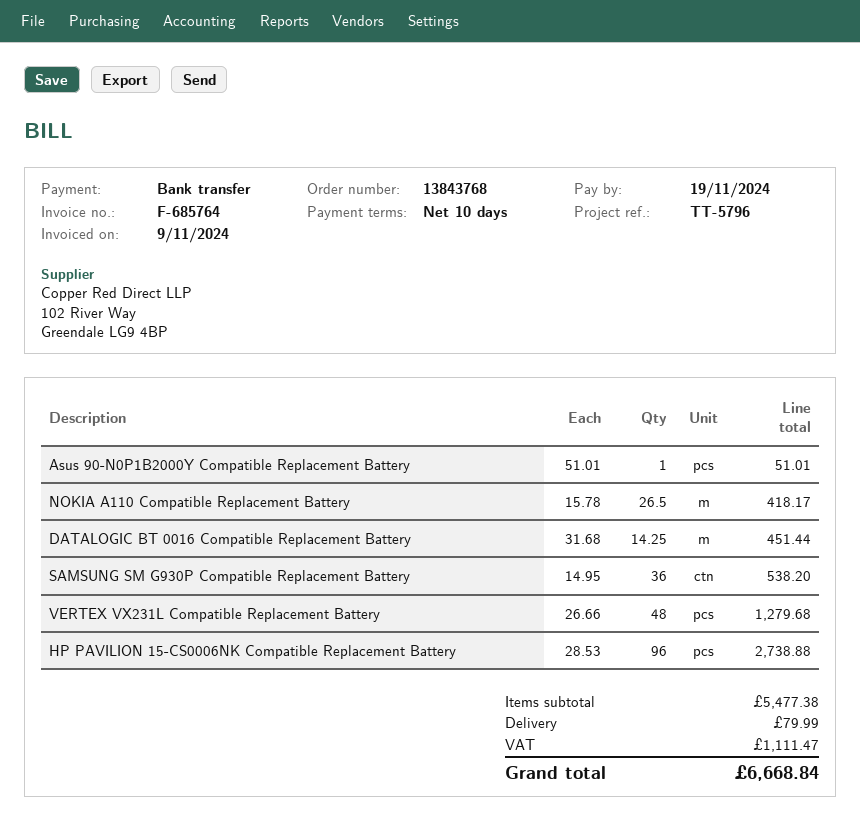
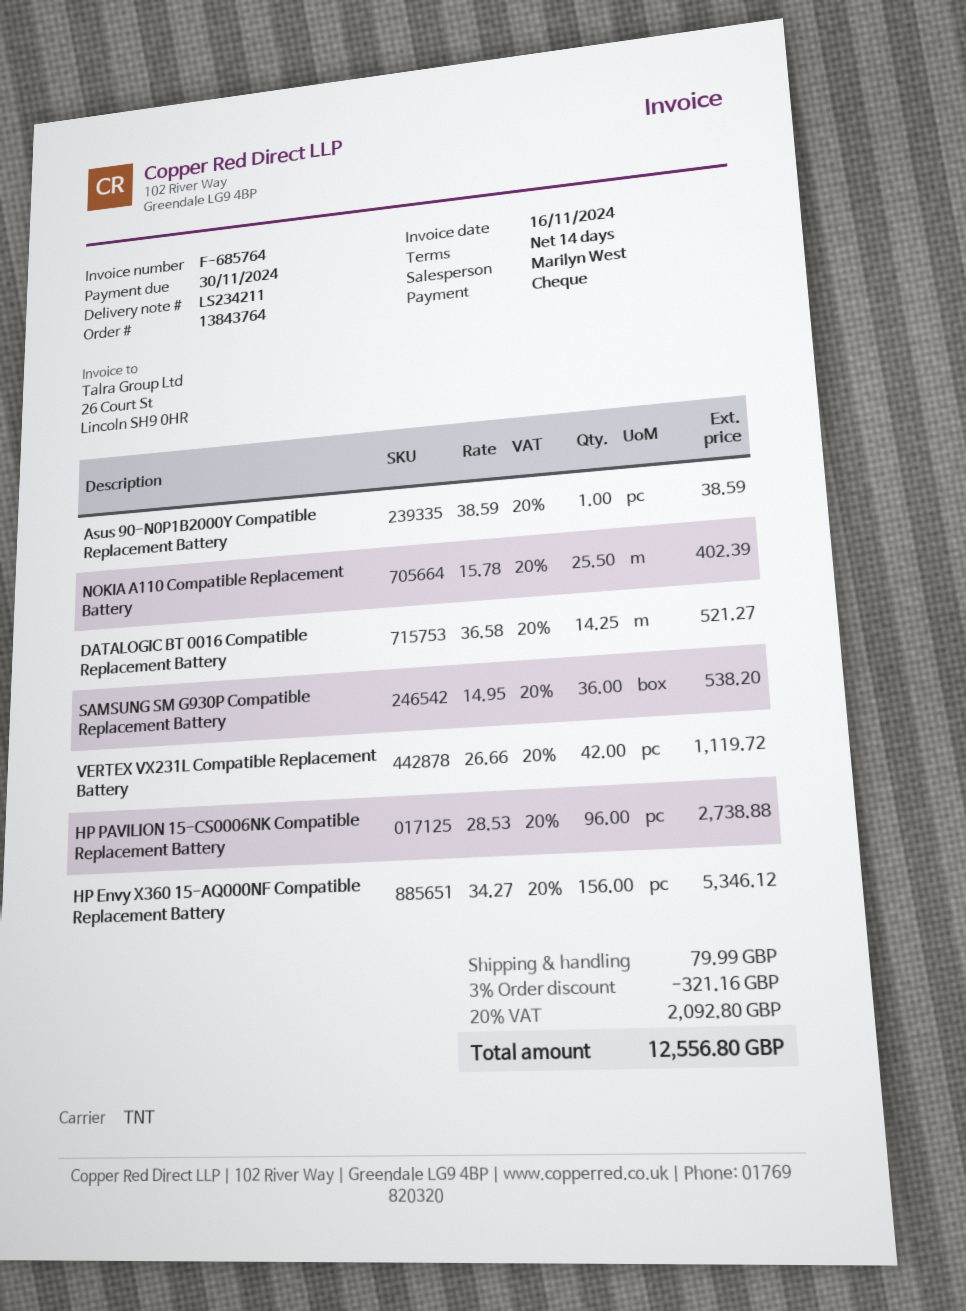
order number: 13843768 -> 13843764
invoice date: 2024-11-09 -> 2024-11-16
payment terms: 10 days -> 14 days
due date: 2024-11-19 -> 2024-11-30
payment method: bank transfer -> cheque
Asus 90-N0P1B2000Y Compatible Replacement Battery: 1 x 51.01 = 51.01 -> 1 x 38.59 = 38.59
NOKIA A110 Compatible Replacement Battery: 26.5 x 15.78 = 418.17 -> 25.5 x 15.78 = 402.39
DATALOGIC BT 0016 Compatible Replacement Battery: 14.25 x 31.68 = 451.44 -> 14.25 x 36.58 = 521.27
VERTEX VX231L Compatible Replacement Battery: 48 x 26.66 = 1279.68 -> 42 x 26.66 = 1119.72
HP Envy X360 15-AQ000NF Compatible Replacement Battery: none -> 156 x 34.27 = 5346.12
discount: none -> 3% = 321.16
tax: 1111.47 -> 2092.80
total: 6668.84 -> 12556.80

